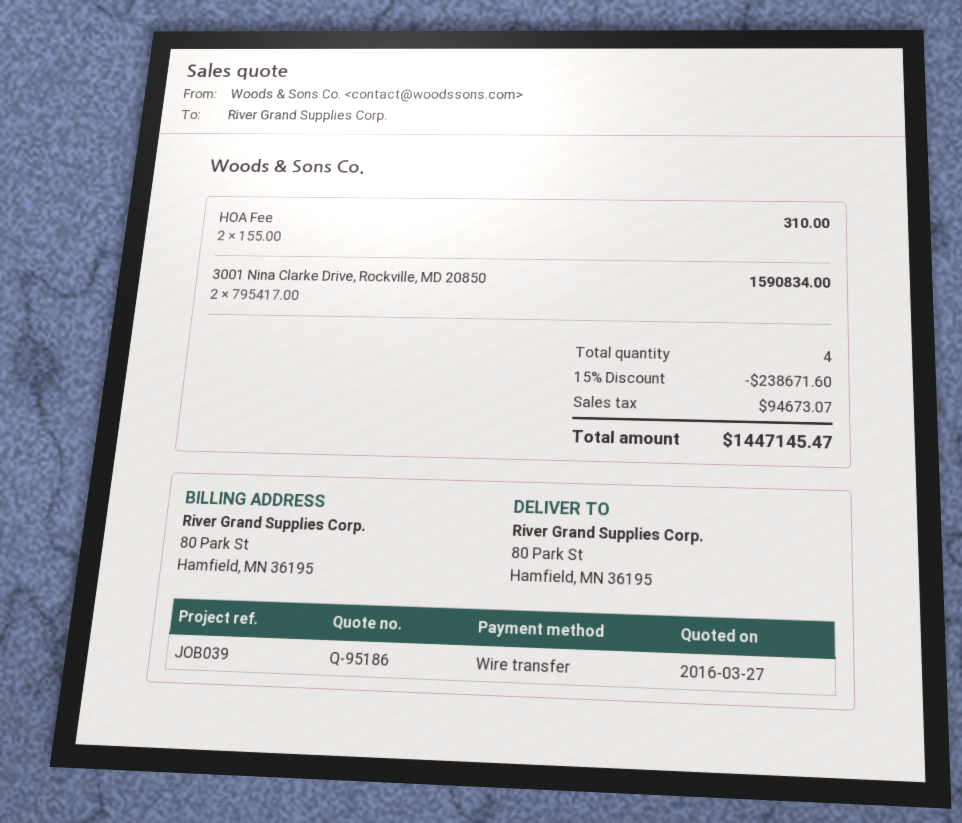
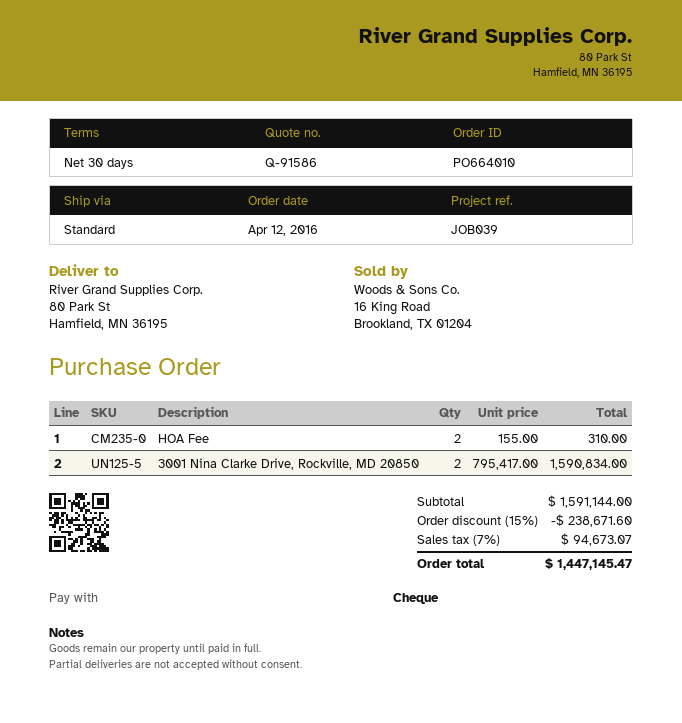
quote number: Q-95186 -> Q-91586
payment method: bank transfer -> cheque

